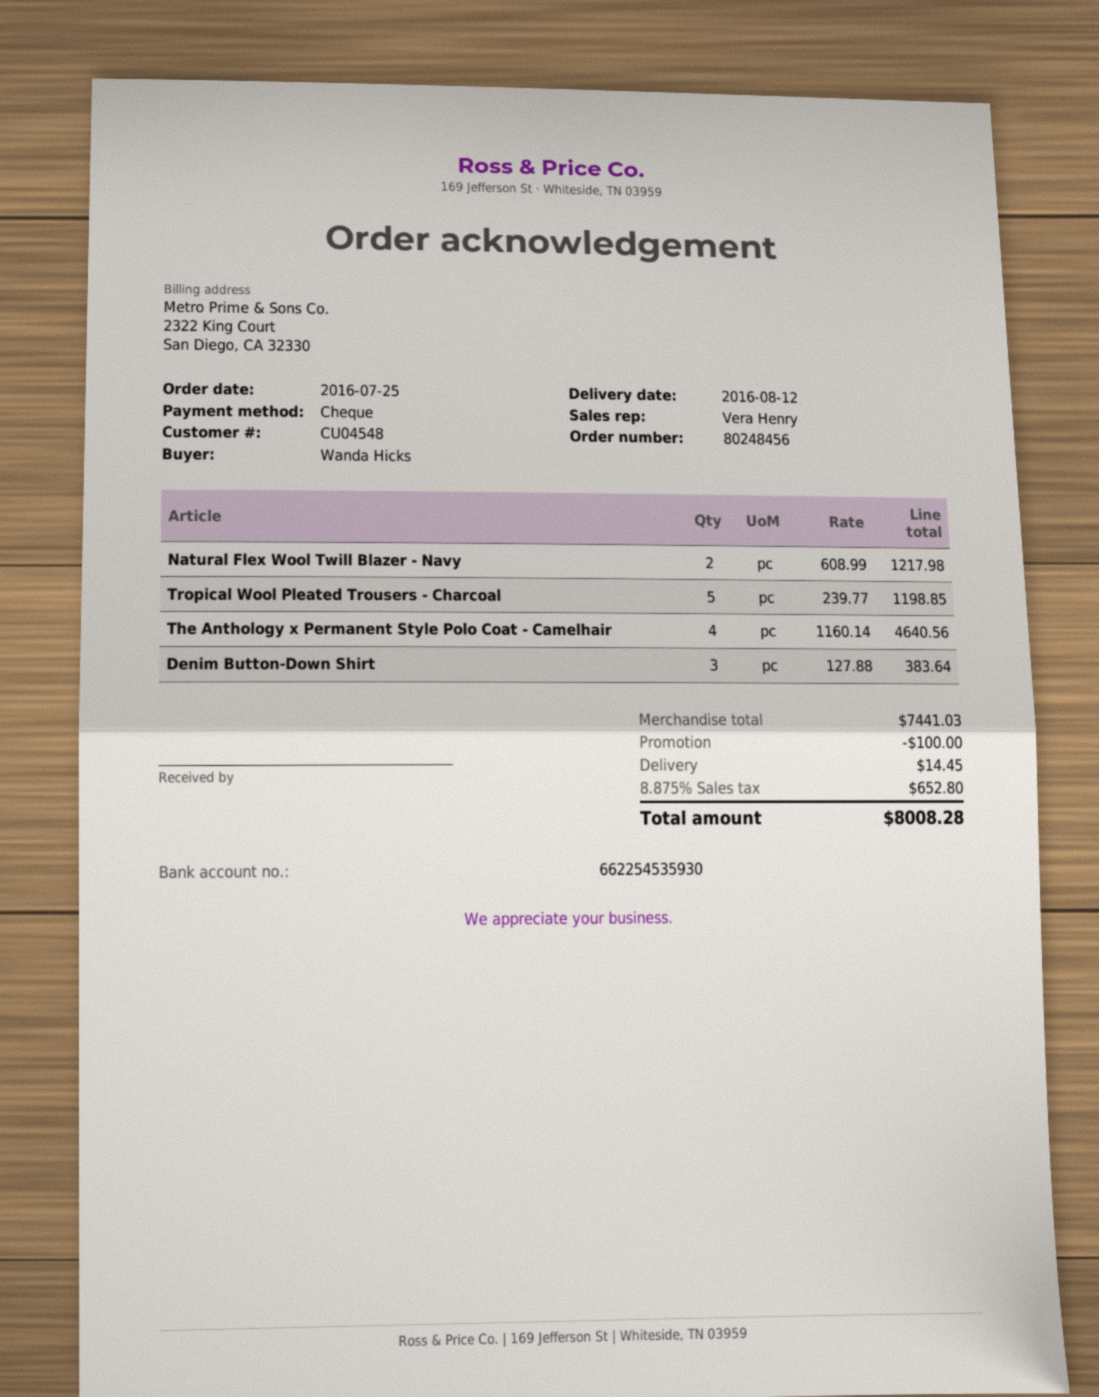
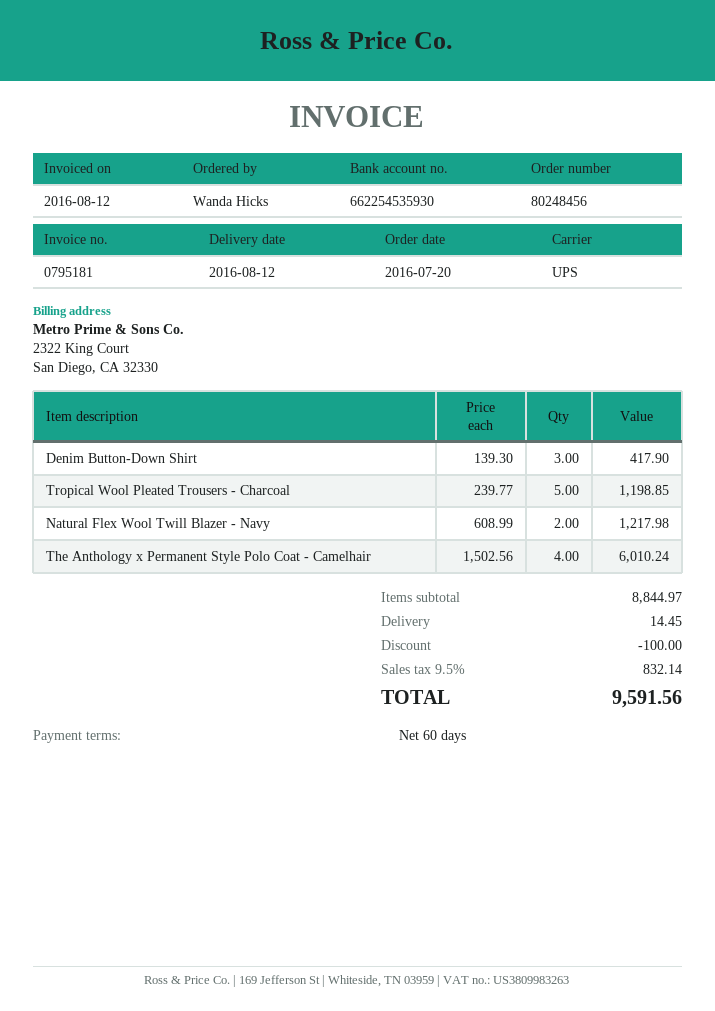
order date: 2016-07-25 -> 2016-07-20
The Anthology x Permanent Style Polo Coat - Camelhair: 4 x 1160.14 = 4640.56 -> 4 x 1502.56 = 6010.24
Denim Button-Down Shirt: 3 x 127.88 = 383.64 -> 3 x 139.30 = 417.90
subtotal: 7441.03 -> 8844.97
tax: 8.875% = 652.80 -> 9.5% = 832.14
total: 8008.28 -> 9591.56

